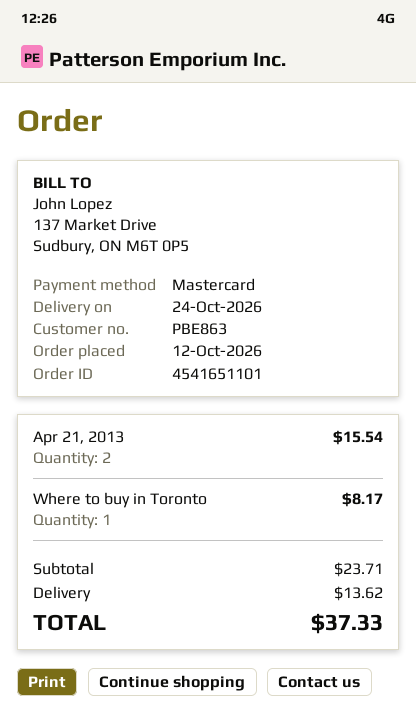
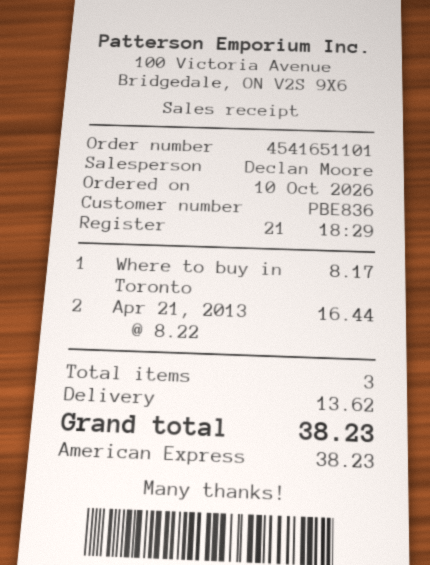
order date: 2026-10-12 -> 2026-10-10
customer number: PBE863 -> PBE836
payment method: Mastercard -> American Express
Apr 21, 2013: 2 for 15.54 -> 2 for 16.44
total: 37.33 -> 38.23

